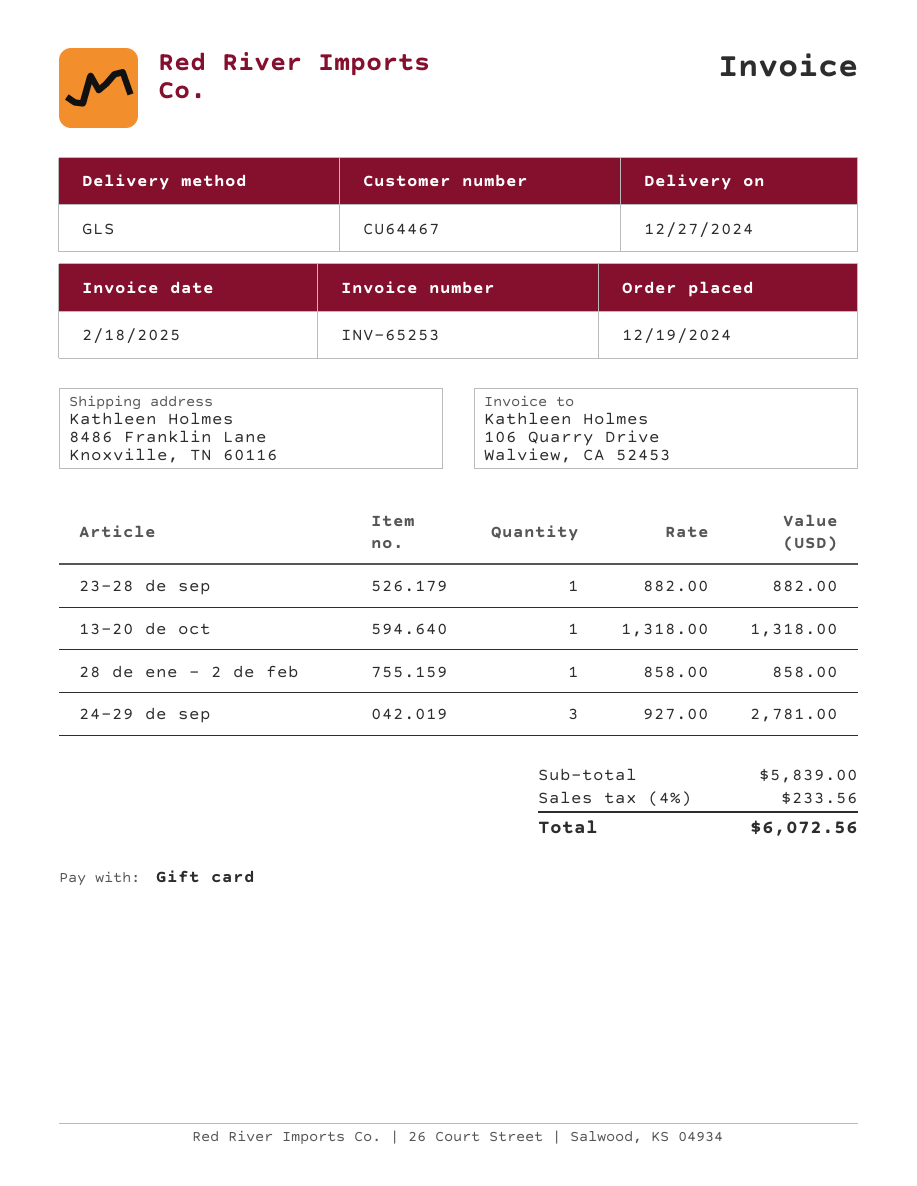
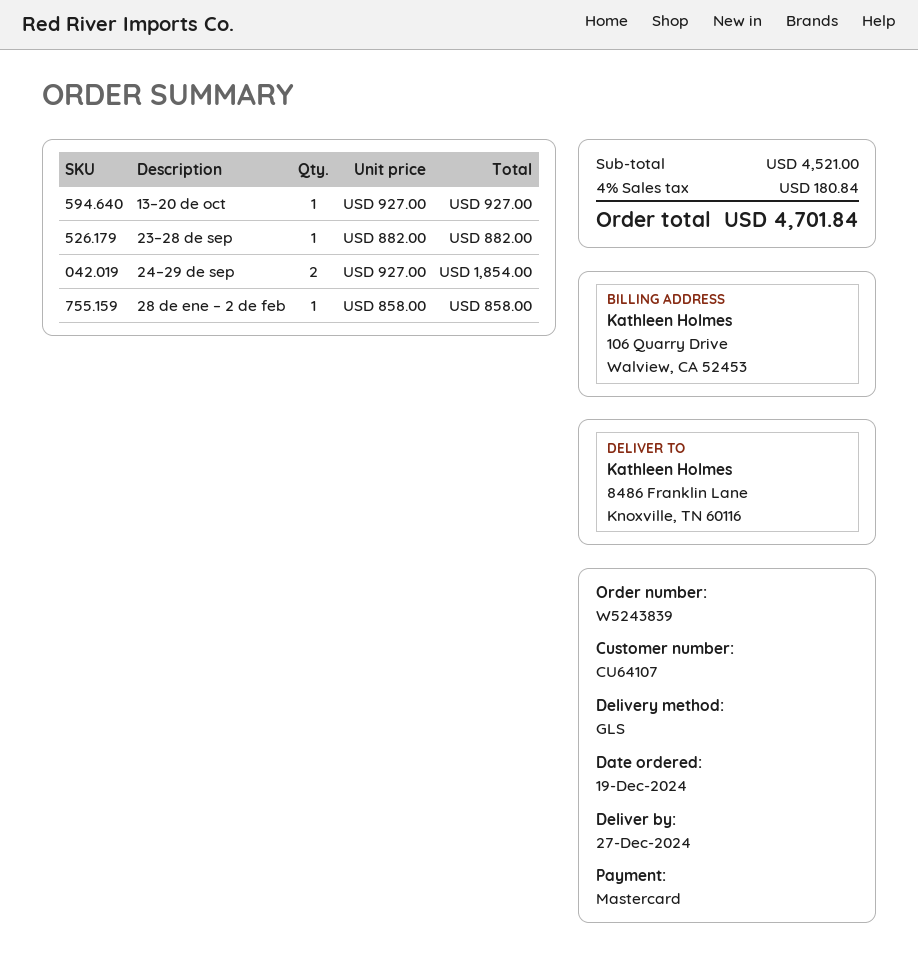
customer number: CU64467 -> CU64107
payment method: gift card -> Mastercard
13–20 de oct: 1 x 1318.00 = 1318.00 -> 1 x 927.00 = 927.00
24–29 de sep: 3 x 927.00 = 2781.00 -> 2 x 927.00 = 1854.00
subtotal: 5839.00 -> 4521.00
tax: 4% = 233.56 -> 4% = 180.84
total: 6072.56 -> 4701.84

